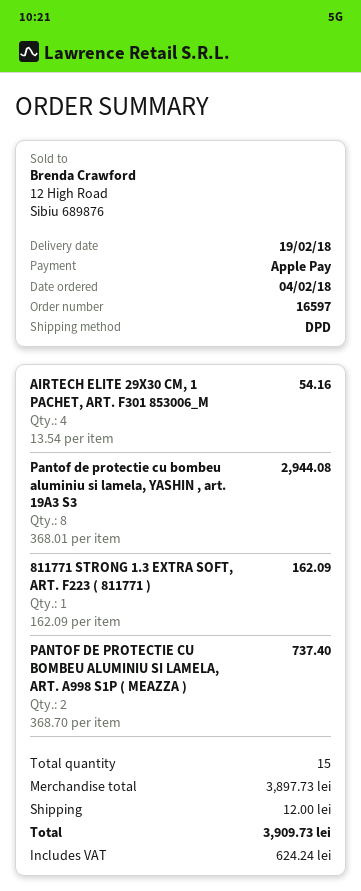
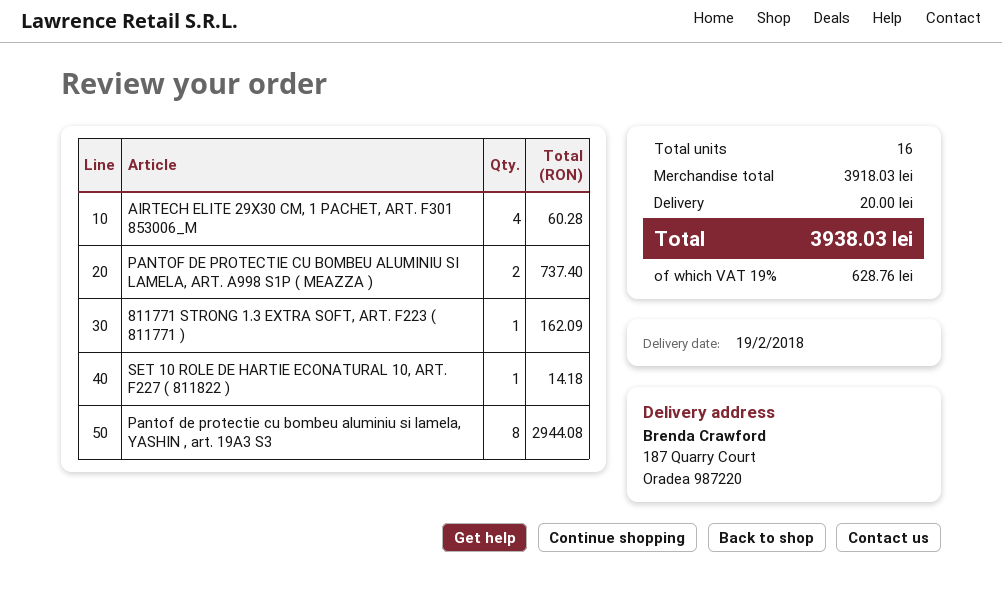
AIRTECH ELITE 29X30 CM, 1 PACHET, ART. F301 853006_M: 4 for 54.16 -> 4 for 60.28
SET 10 ROLE DE HARTIE ECONATURAL 10, ART. F227 ( 811822 ): none -> 1 for 14.18
total quantity: 15 -> 16
subtotal: 3897.73 -> 3918.03
shipping: 12.00 -> 20.00
tax: 624.24 -> 628.76
total: 3909.73 -> 3938.03

